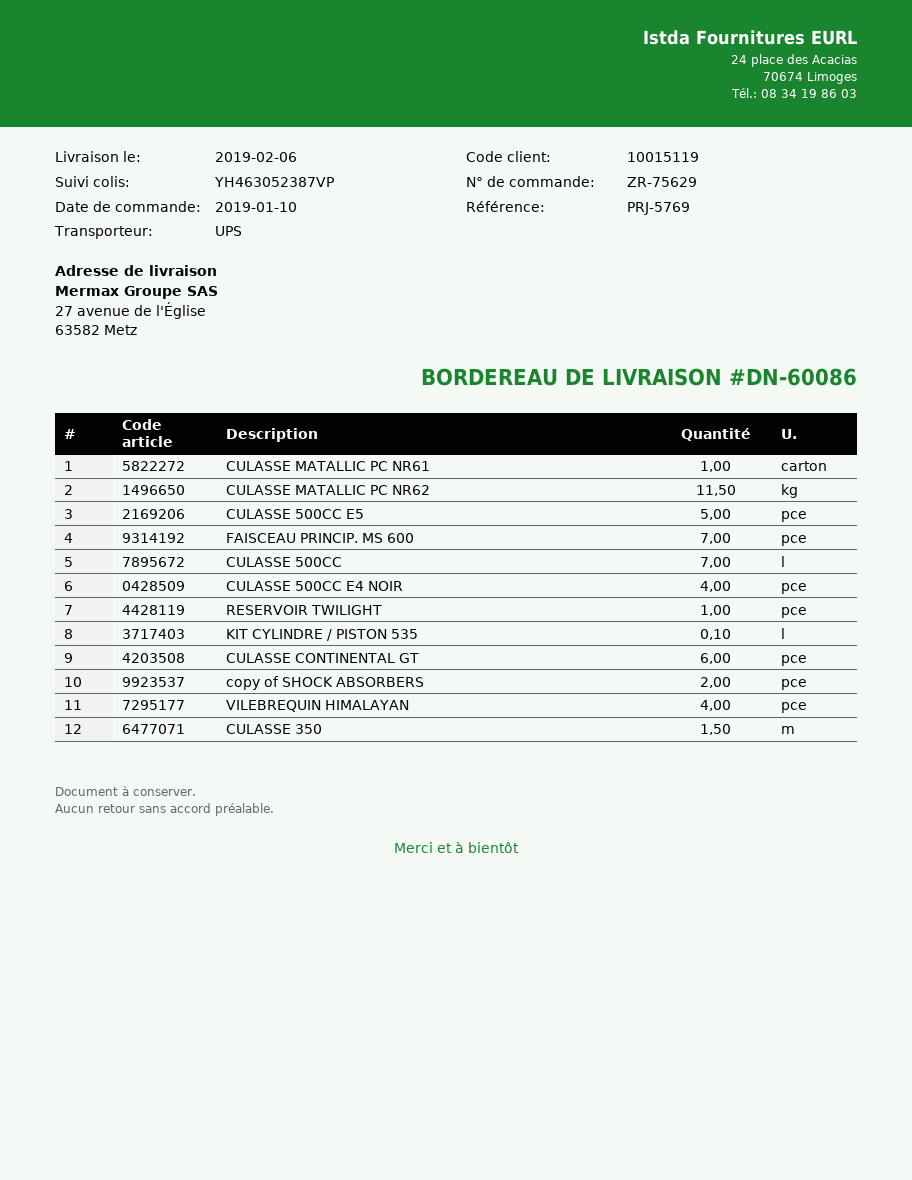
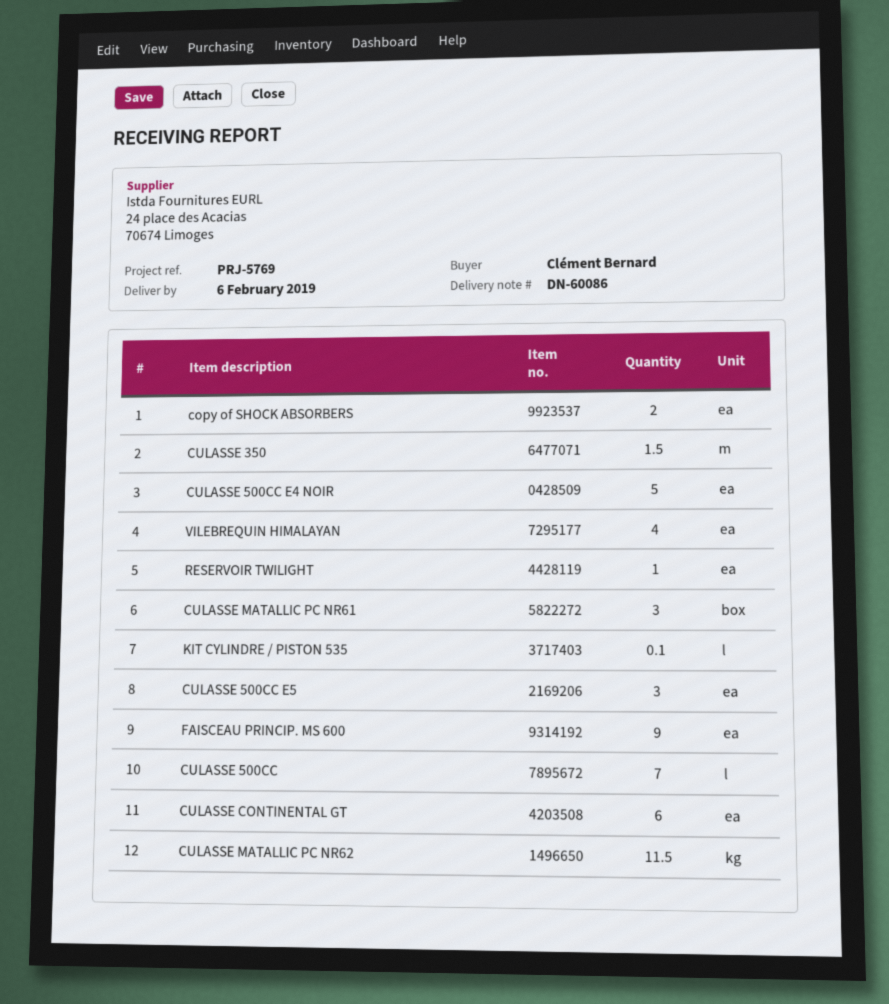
CULASSE MATALLIC PC NR61: 1 -> 3
CULASSE 500CC E5: 5 -> 3
FAISCEAU PRINCIP. MS 600: 7 -> 9
CULASSE 500CC E4 NOIR: 4 -> 5

